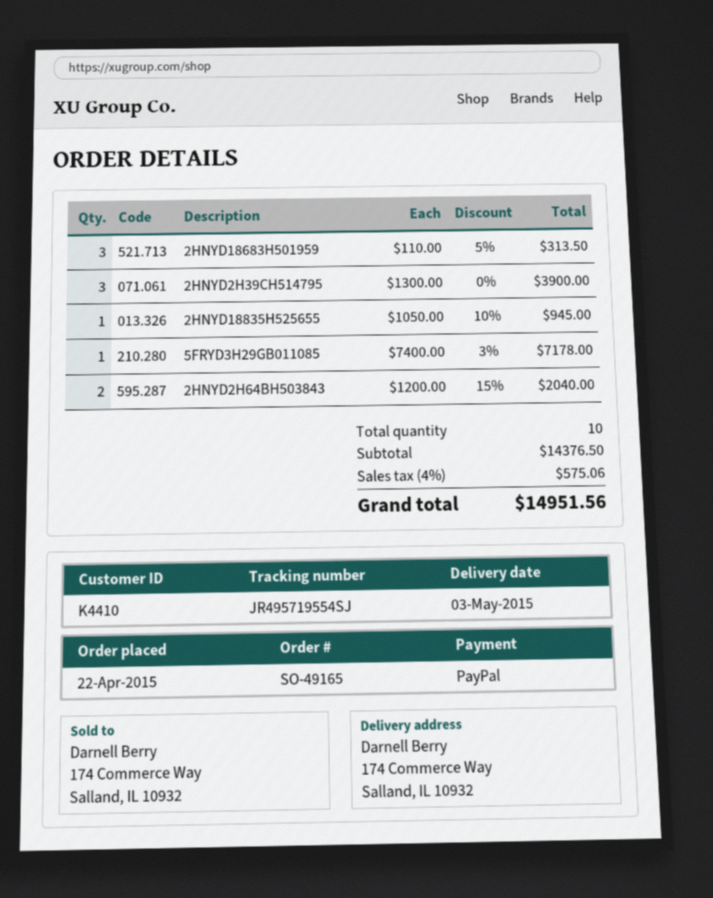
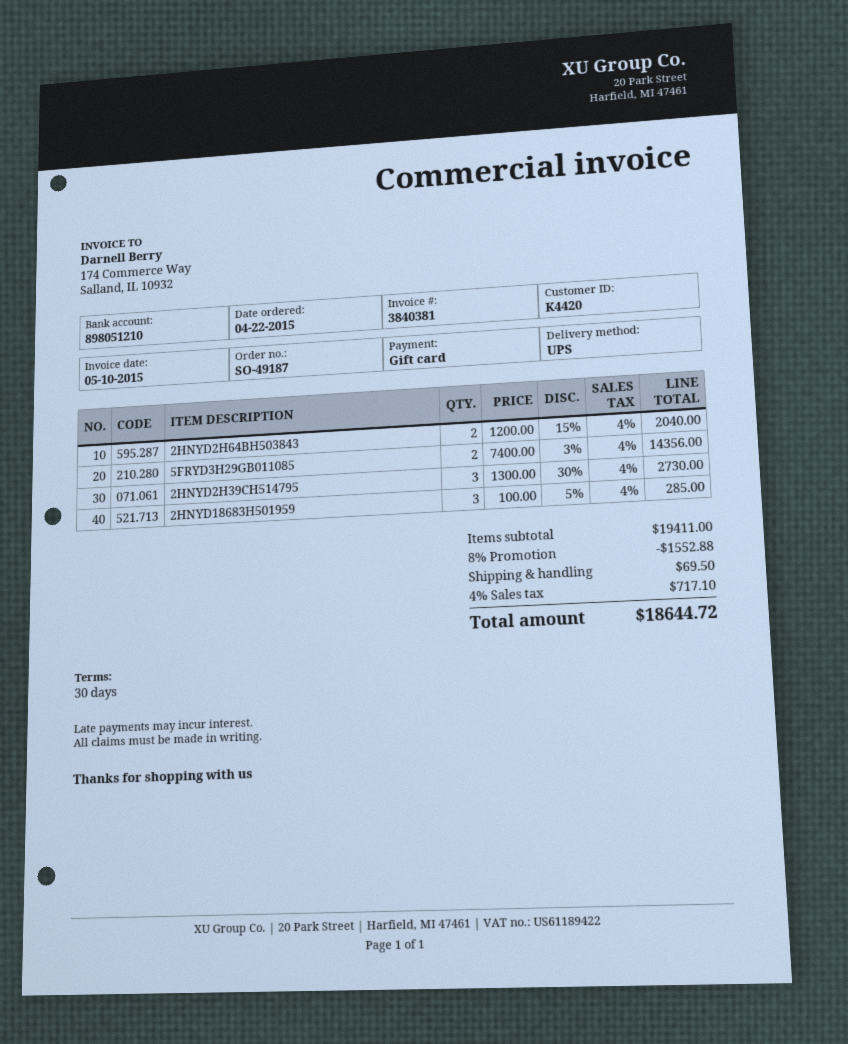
order number: SO-49165 -> SO-49187
customer number: K4410 -> K4420
payment method: PayPal -> gift card
2HNYD18683H501959: 3 x 110.00 - 5% = 313.50 -> 3 x 100.00 - 5% = 285.00
2HNYD2H39CH514795: 3 x 1300.00 = 3900.00 -> 3 x 1300.00 - 30% = 2730.00
2HNYD18835H525655: 1 x 1050.00 - 10% = 945.00 -> none
5FRYD3H29GB011085: 1 x 7400.00 - 3% = 7178.00 -> 2 x 7400.00 - 3% = 14356.00
subtotal: 14376.50 -> 19411.00
discount: none -> 8% = 1552.88
shipping: none -> 69.50
tax: 4% = 575.06 -> 4% = 717.10
total: 14951.56 -> 18644.72

